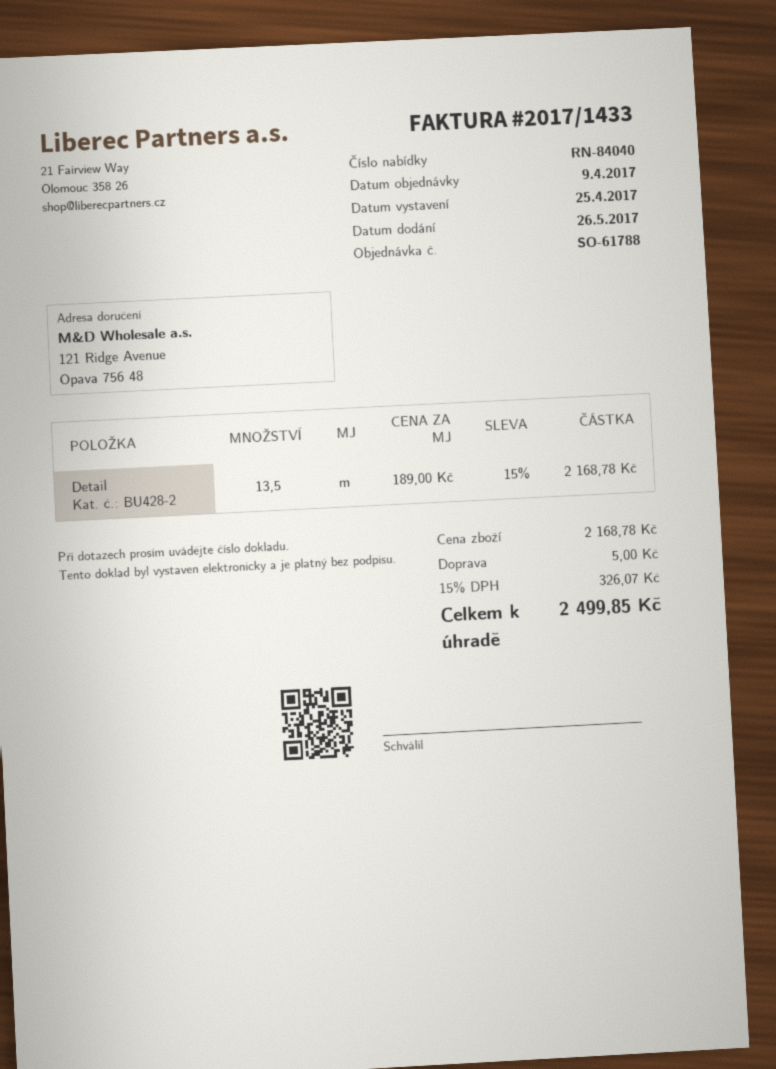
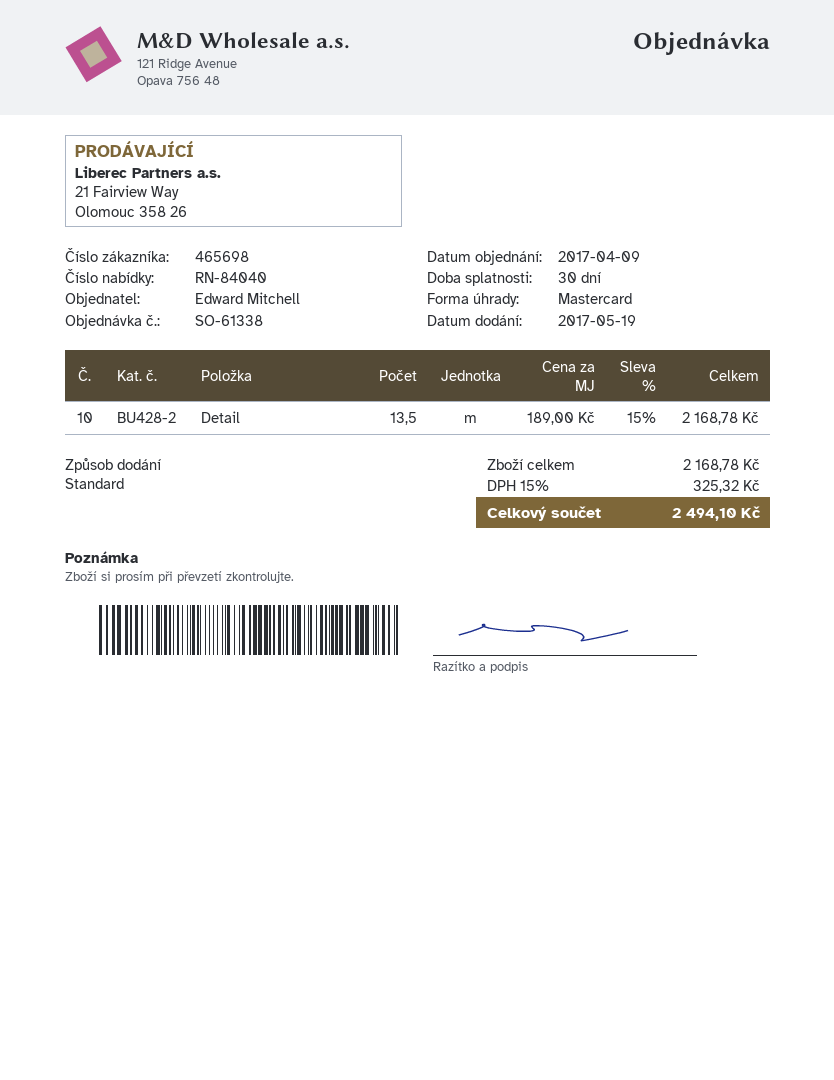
order number: SO-61788 -> SO-61338
delivery date: 2017-05-26 -> 2017-05-19
shipping: 5.00 -> none
tax: 15% = 326.07 -> 15% = 325.32
total: 2499.85 -> 2494.10

